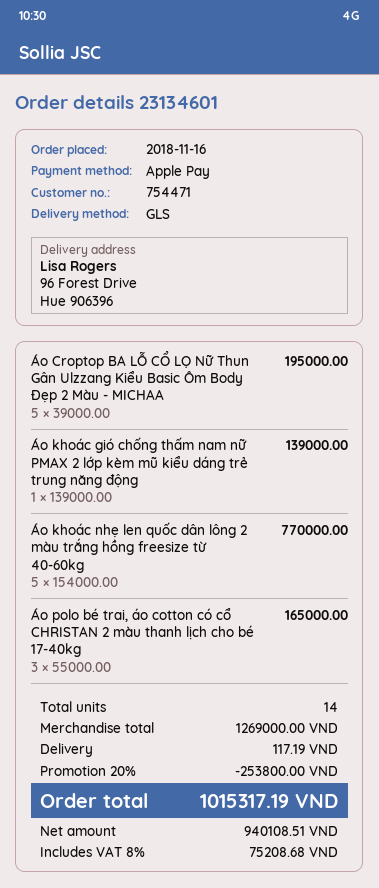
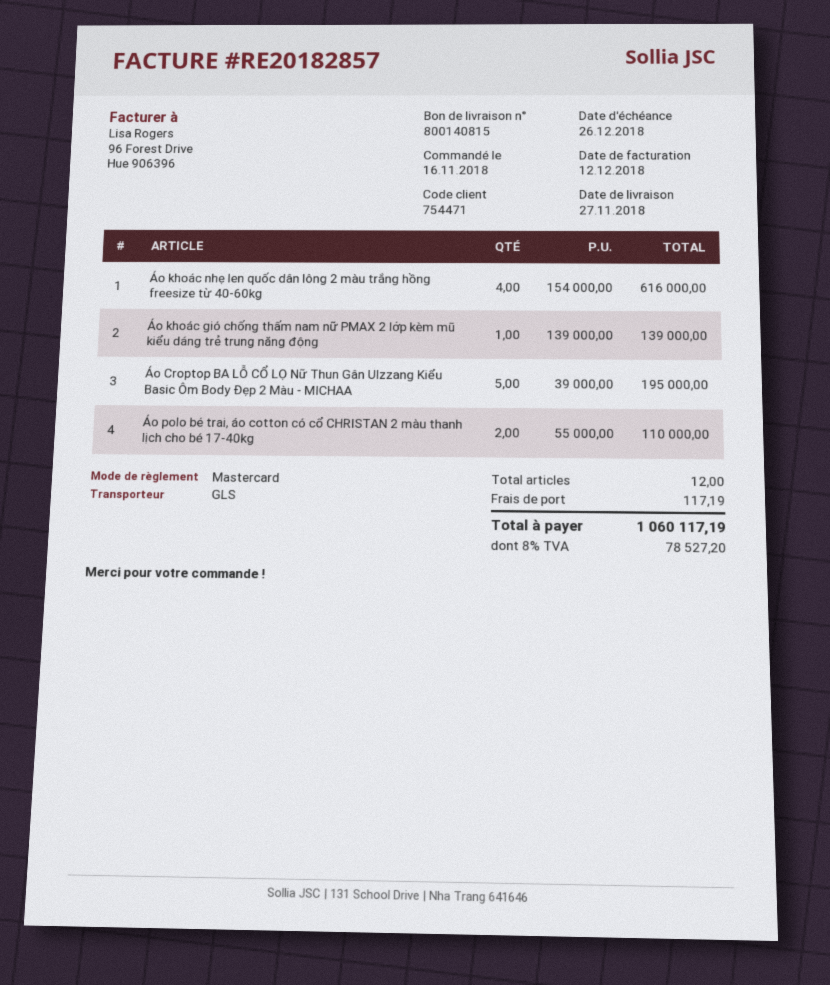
payment method: Apple Pay -> Mastercard
Áo khoác nhẹ len quốc dân lông 2 màu trắng hồng freesize từ 40-60kg: 5 x 154000.00 = 770000.00 -> 4 x 154000.00 = 616000.00
Áo polo bé trai, áo cotton có cổ CHRISTAN 2 màu thanh lịch cho bé 17-40kg: 3 x 55000.00 = 165000.00 -> 2 x 55000.00 = 110000.00
total quantity: 14 -> 12
discount: 20% = 253800.00 -> none
tax: 8% = 75208.68 -> 8% = 78527.20
total: 1015317.19 -> 1060117.19

